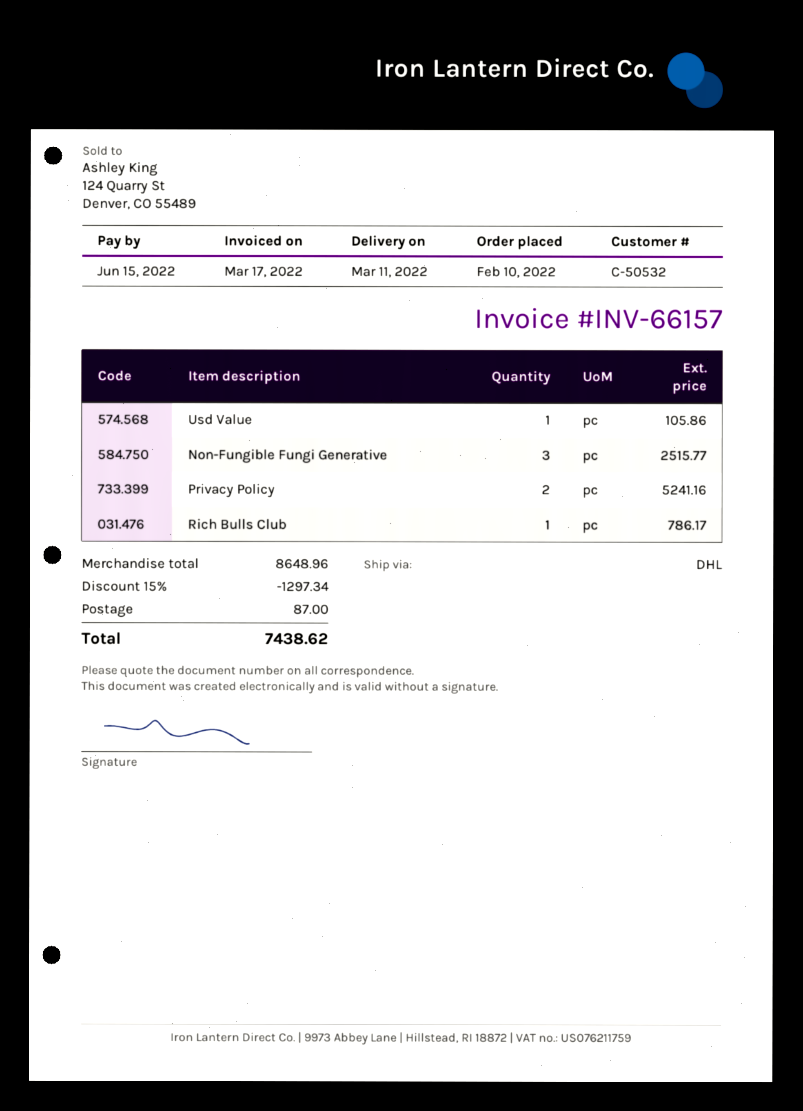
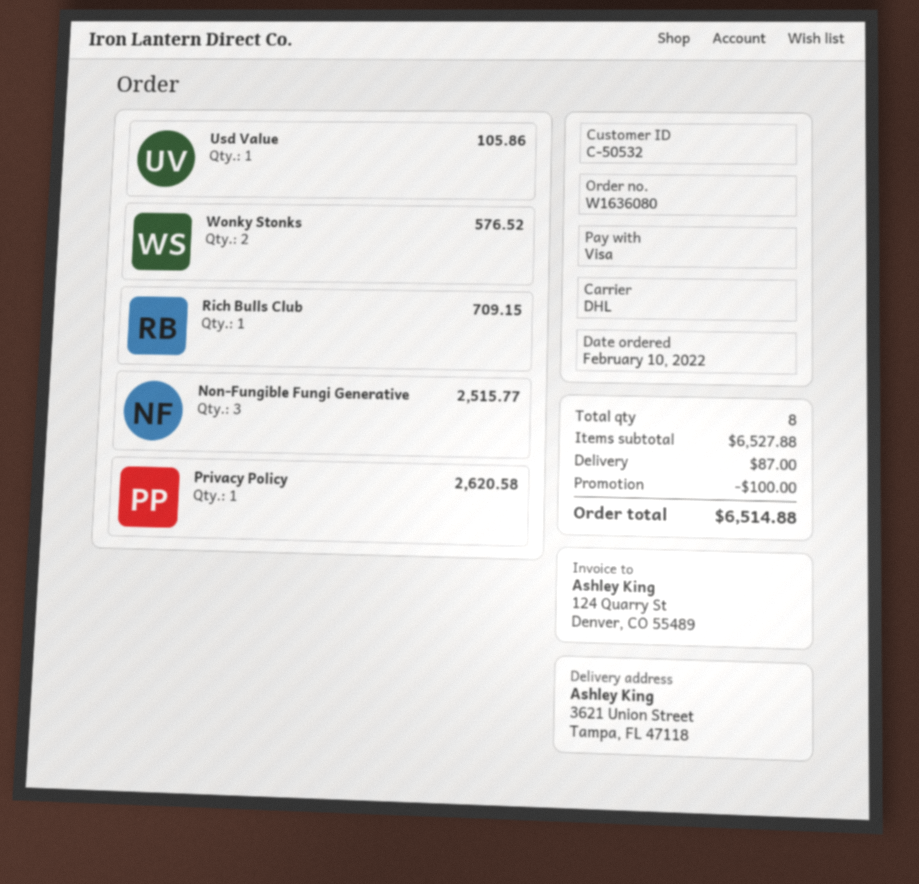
Privacy Policy: 2 for 5241.16 -> 1 for 2620.58
Rich Bulls Club: 1 for 786.17 -> 1 for 709.15
Wonky Stonks: none -> 2 for 576.52
subtotal: 8648.96 -> 6527.88
discount: 1297.34 -> 100.00
total: 7438.62 -> 6514.88

